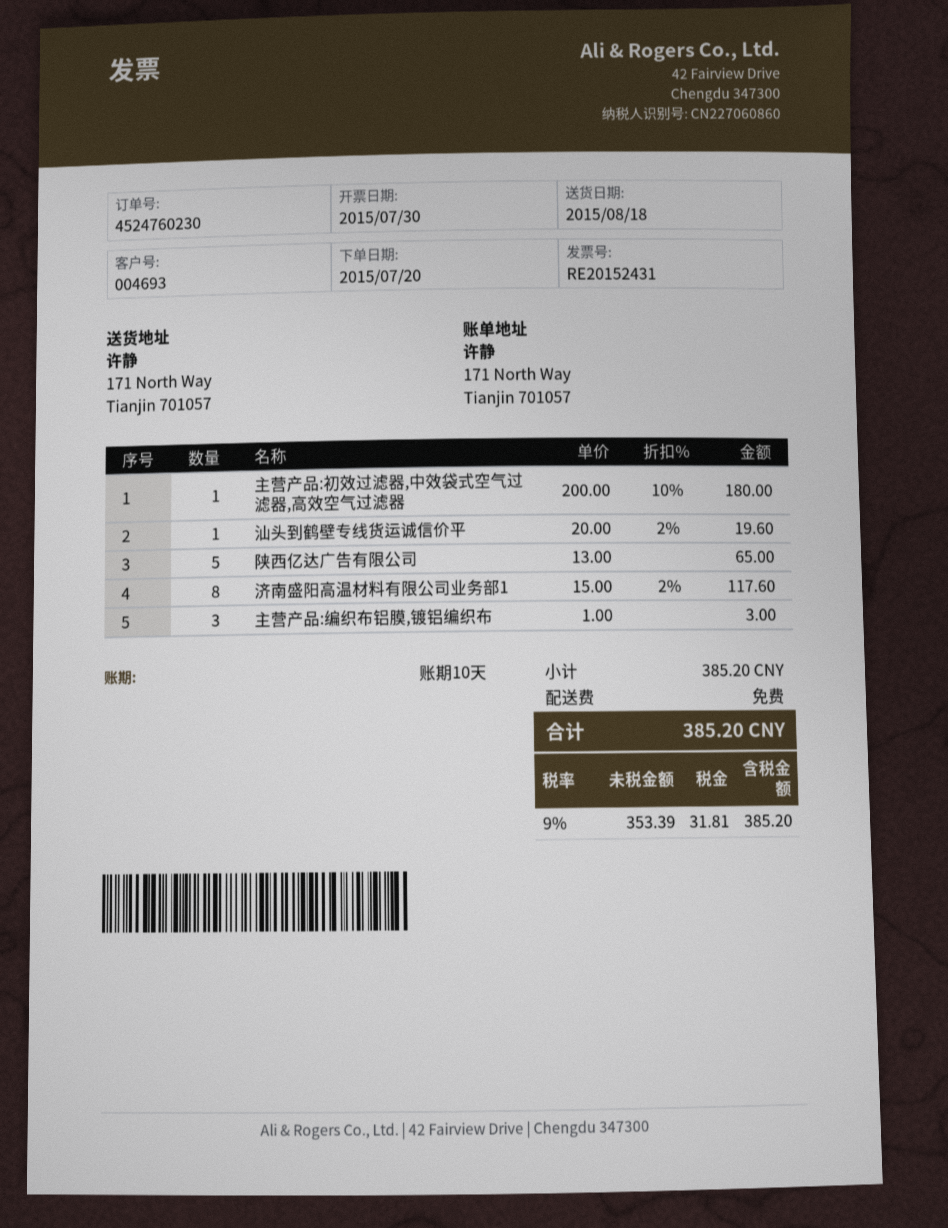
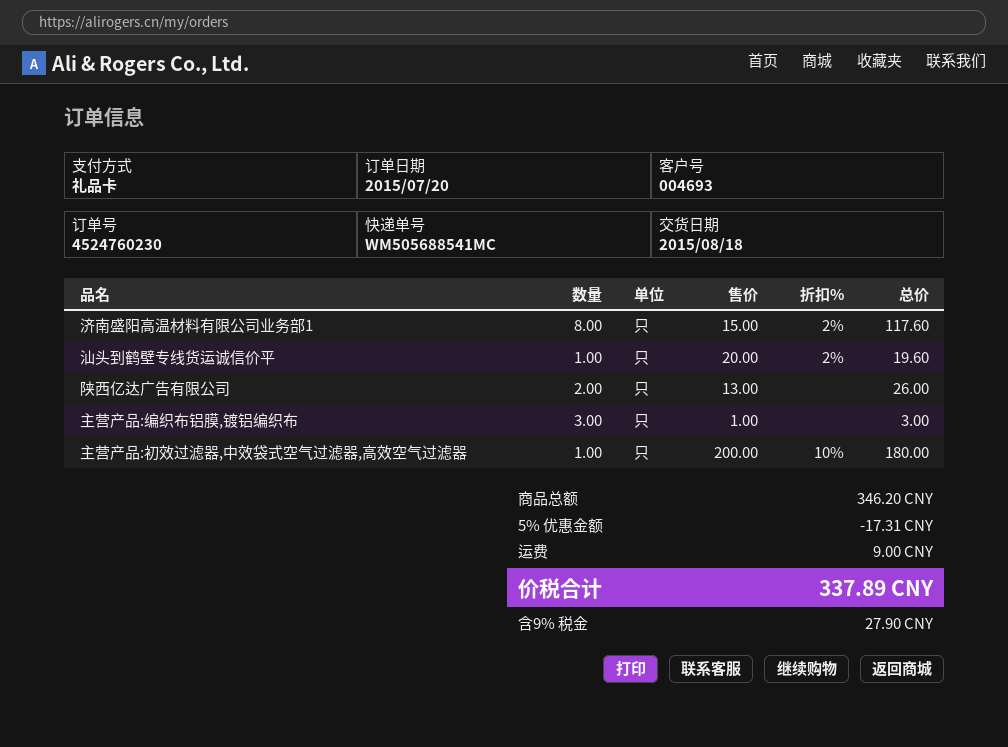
陕西亿达广告有限公司: 5 x 13.00 = 65.00 -> 2 x 13.00 = 26.00
subtotal: 385.20 -> 346.20
discount: none -> 5% = 17.31
shipping: 0.00 -> 9.00
tax: 9% = 31.81 -> 9% = 27.90
total: 385.20 -> 337.89

